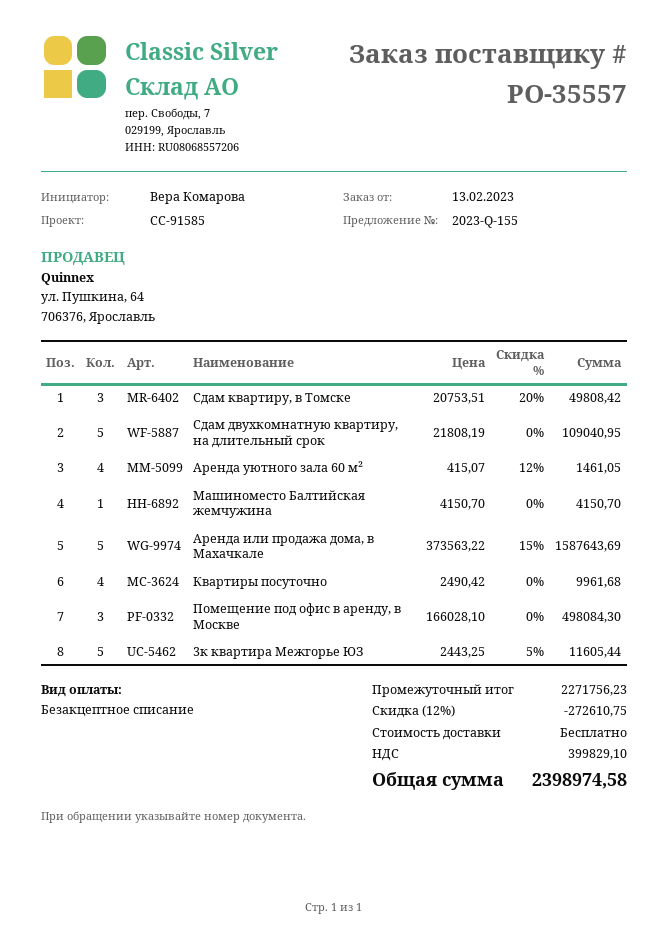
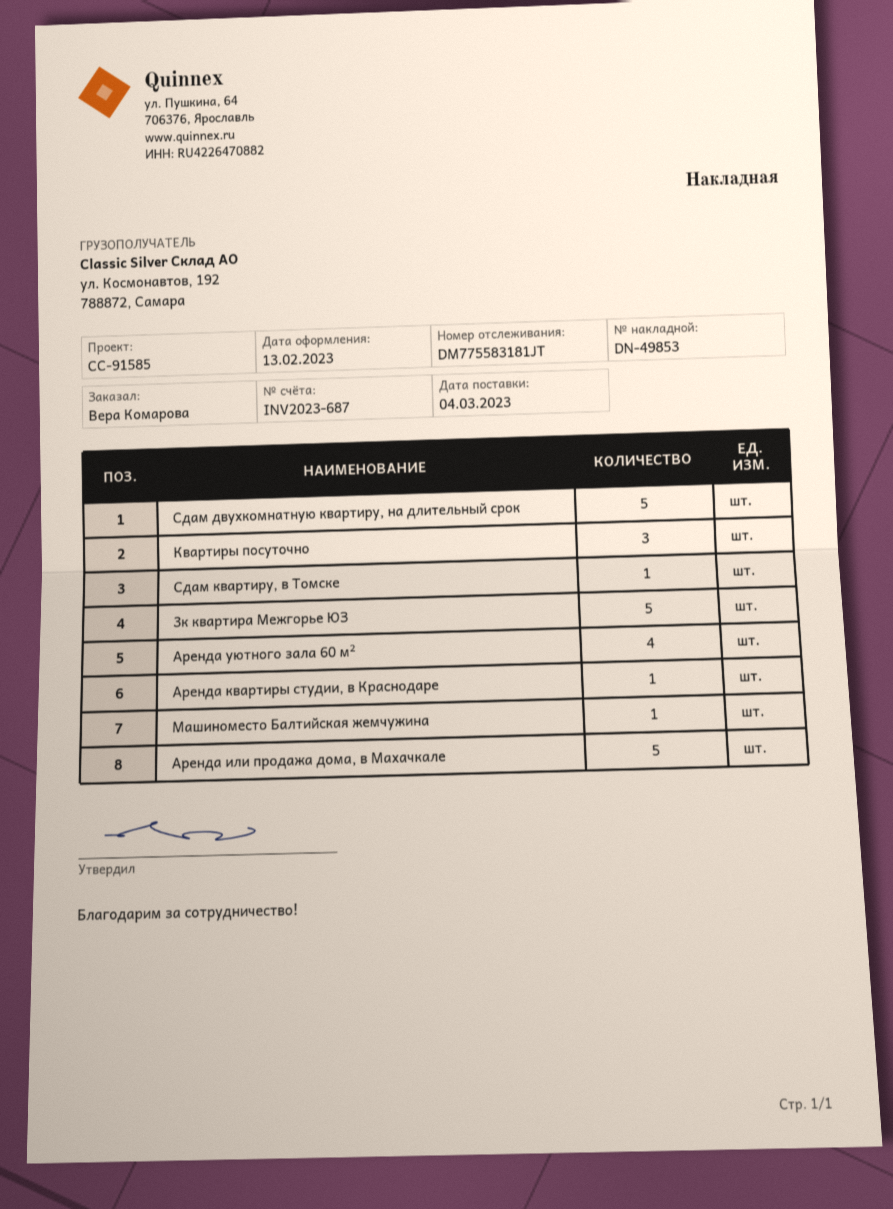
Сдам квартиру, в Томске: 3 -> 1
Квартиры посуточно: 4 -> 3
Помещение под офис в аренду, в Москве: 3 -> none
Аренда квартиры студии, в Краснодаре: none -> 1

